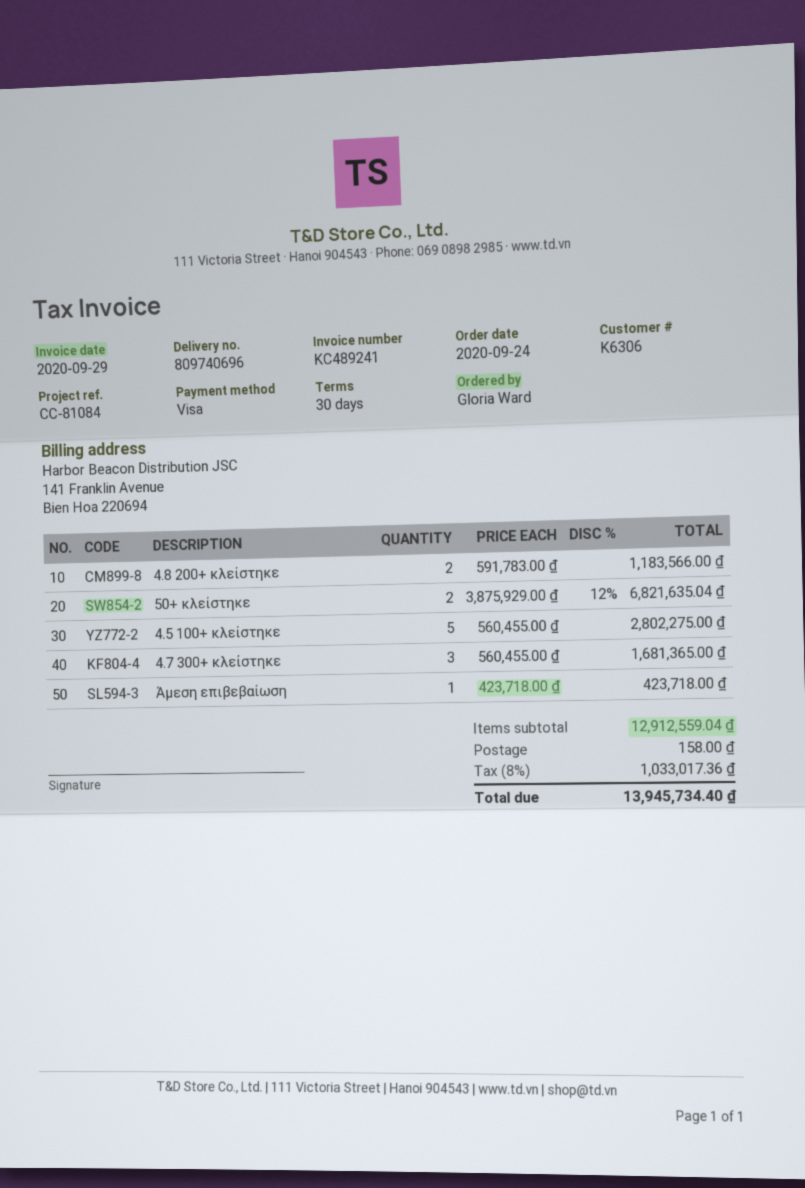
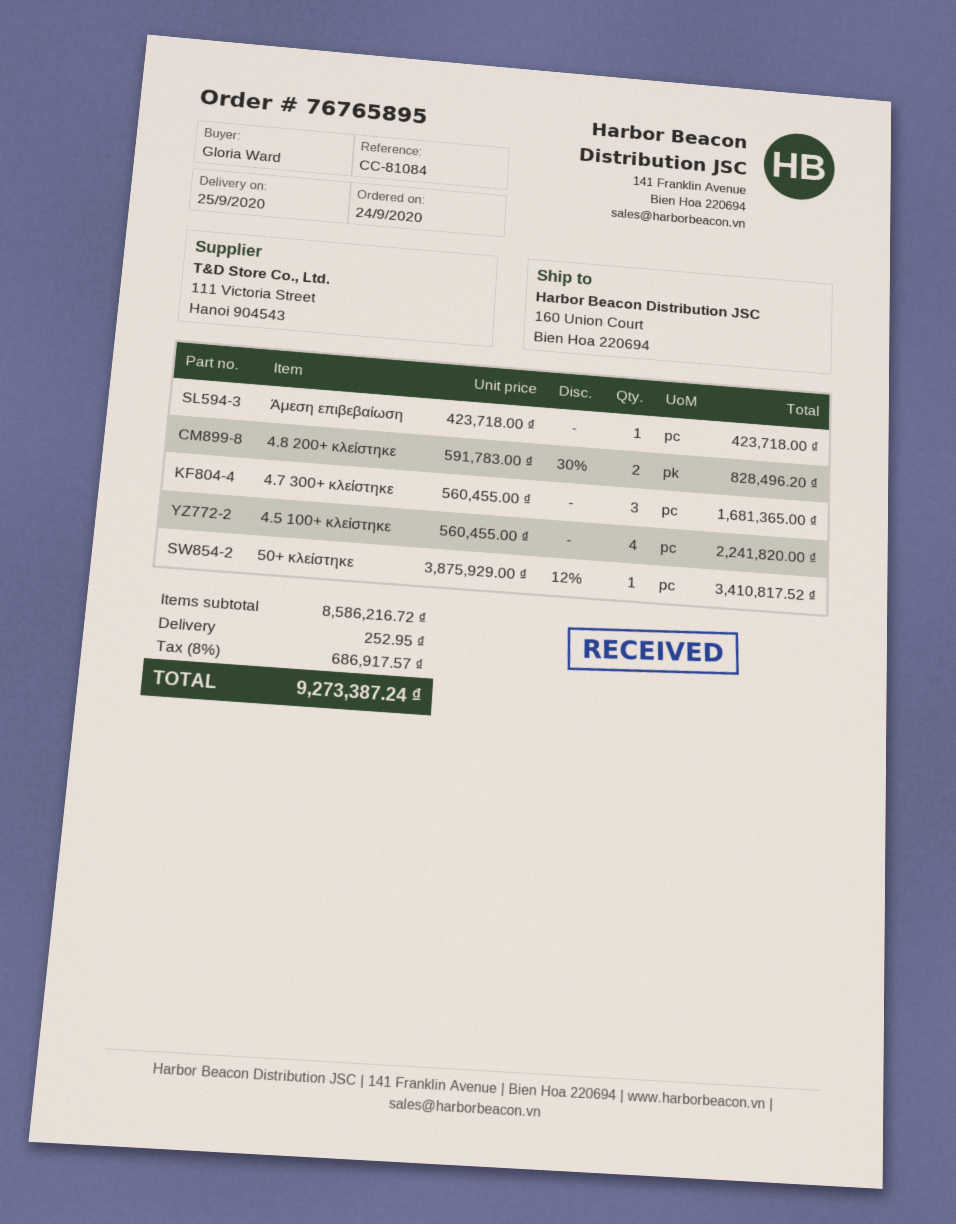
4.8 200+ κλείστηκε: 2 x 591783.00 = 1183566.00 -> 2 x 591783.00 - 30% = 828496.20
50+ κλείστηκε: 2 x 3875929.00 - 12% = 6821635.04 -> 1 x 3875929.00 - 12% = 3410817.52
4.5 100+ κλείστηκε: 5 x 560455.00 = 2802275.00 -> 4 x 560455.00 = 2241820.00
subtotal: 12912559.04 -> 8586216.72
shipping: 158.00 -> 252.95
tax: 8% = 1033017.36 -> 8% = 686917.57
total: 13945734.40 -> 9273387.24

